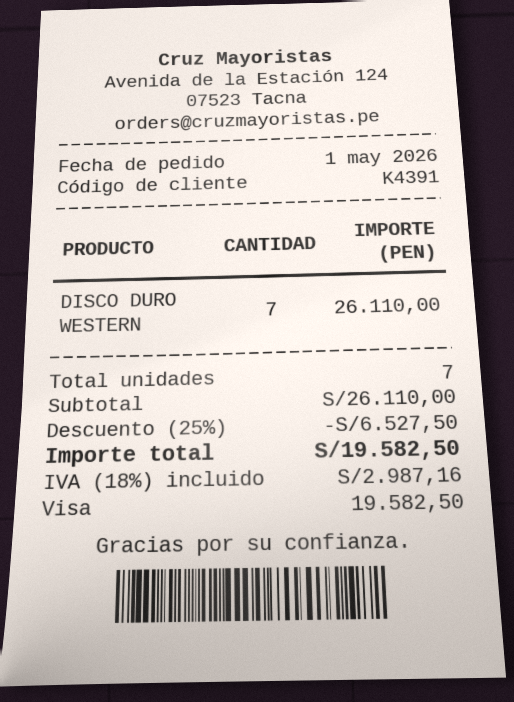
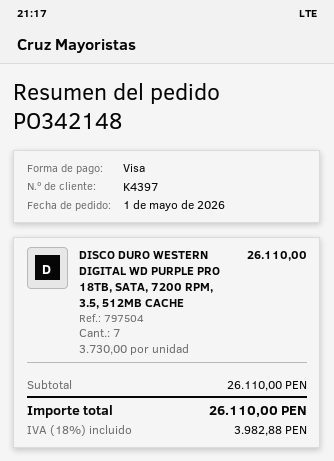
customer number: K4391 -> K4397
discount: 25% = 6527.50 -> none
tax: 18% = 2987.16 -> 18% = 3982.88
total: 19582.50 -> 26110.00

